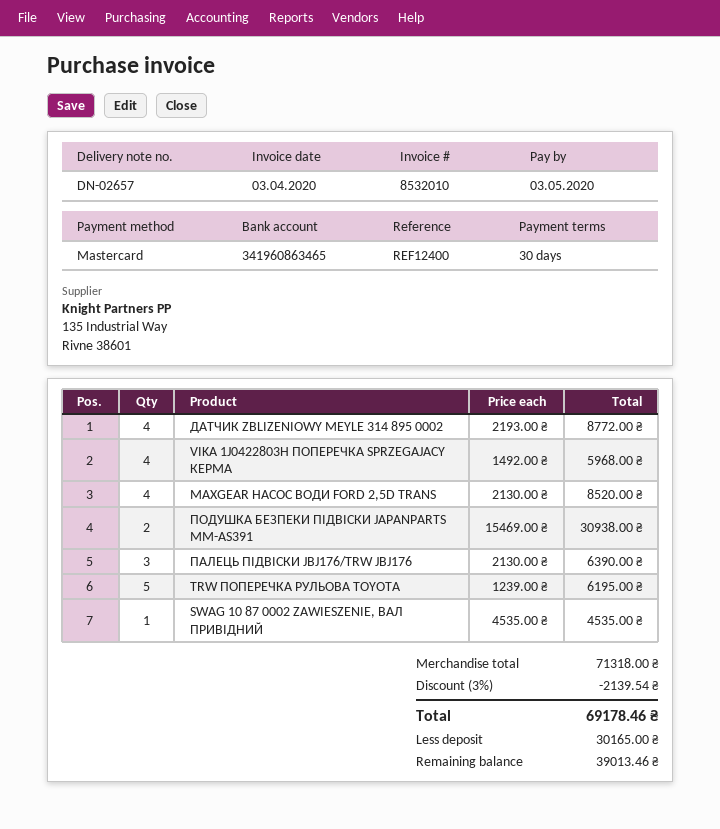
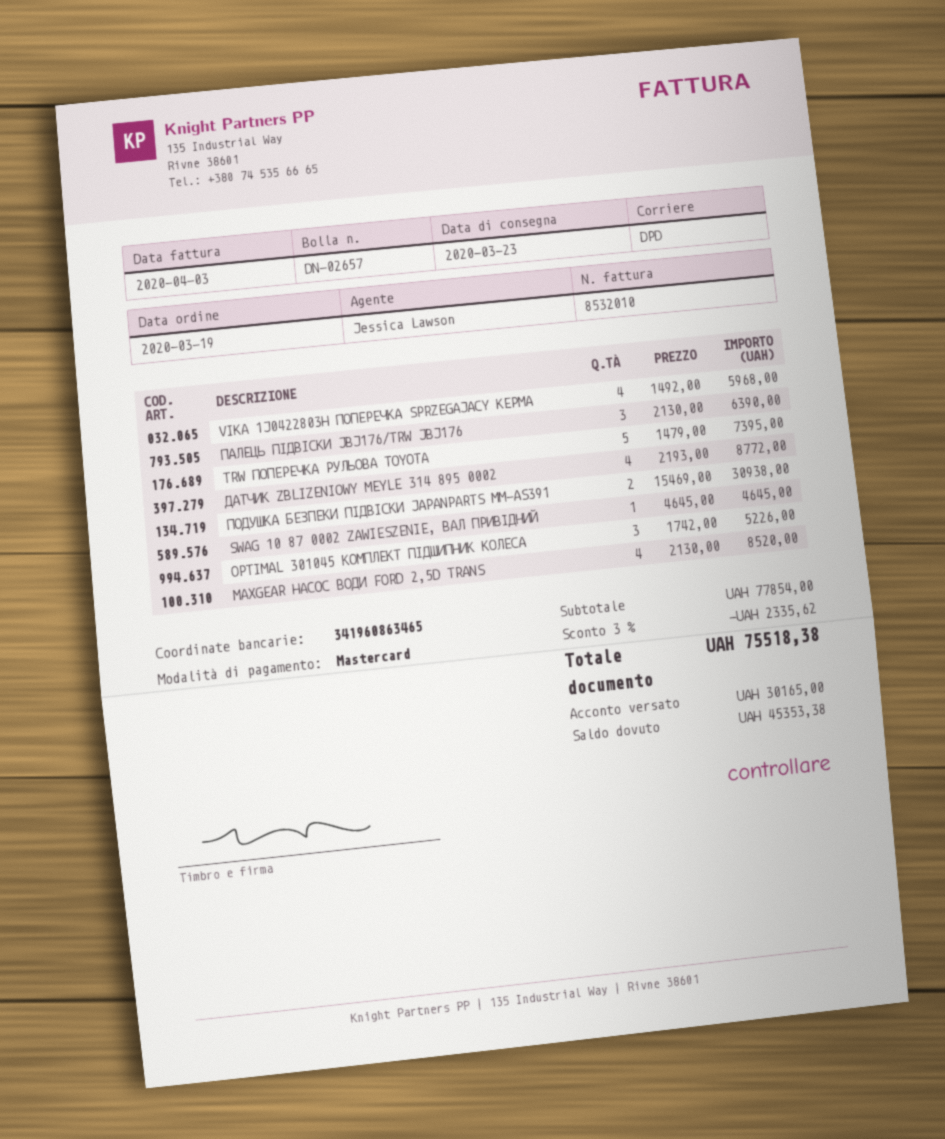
TRW ПОПЕРЕЧКА РУЛЬОВА TOYOTA: 5 x 1239.00 = 6195.00 -> 5 x 1479.00 = 7395.00
SWAG 10 87 0002 ZAWIESZENIE, ВАЛ ПРИВІДНИЙ: 1 x 4535.00 = 4535.00 -> 1 x 4645.00 = 4645.00
OPTIMAL 301045 КОМПЛЕКТ ПІДШИПНИК КОЛЕСА: none -> 3 x 1742.00 = 5226.00
subtotal: 71318.00 -> 77854.00
discount: 3% = 2139.54 -> 3% = 2335.62
total: 69178.46 -> 75518.38
balance: 39013.46 -> 45353.38

